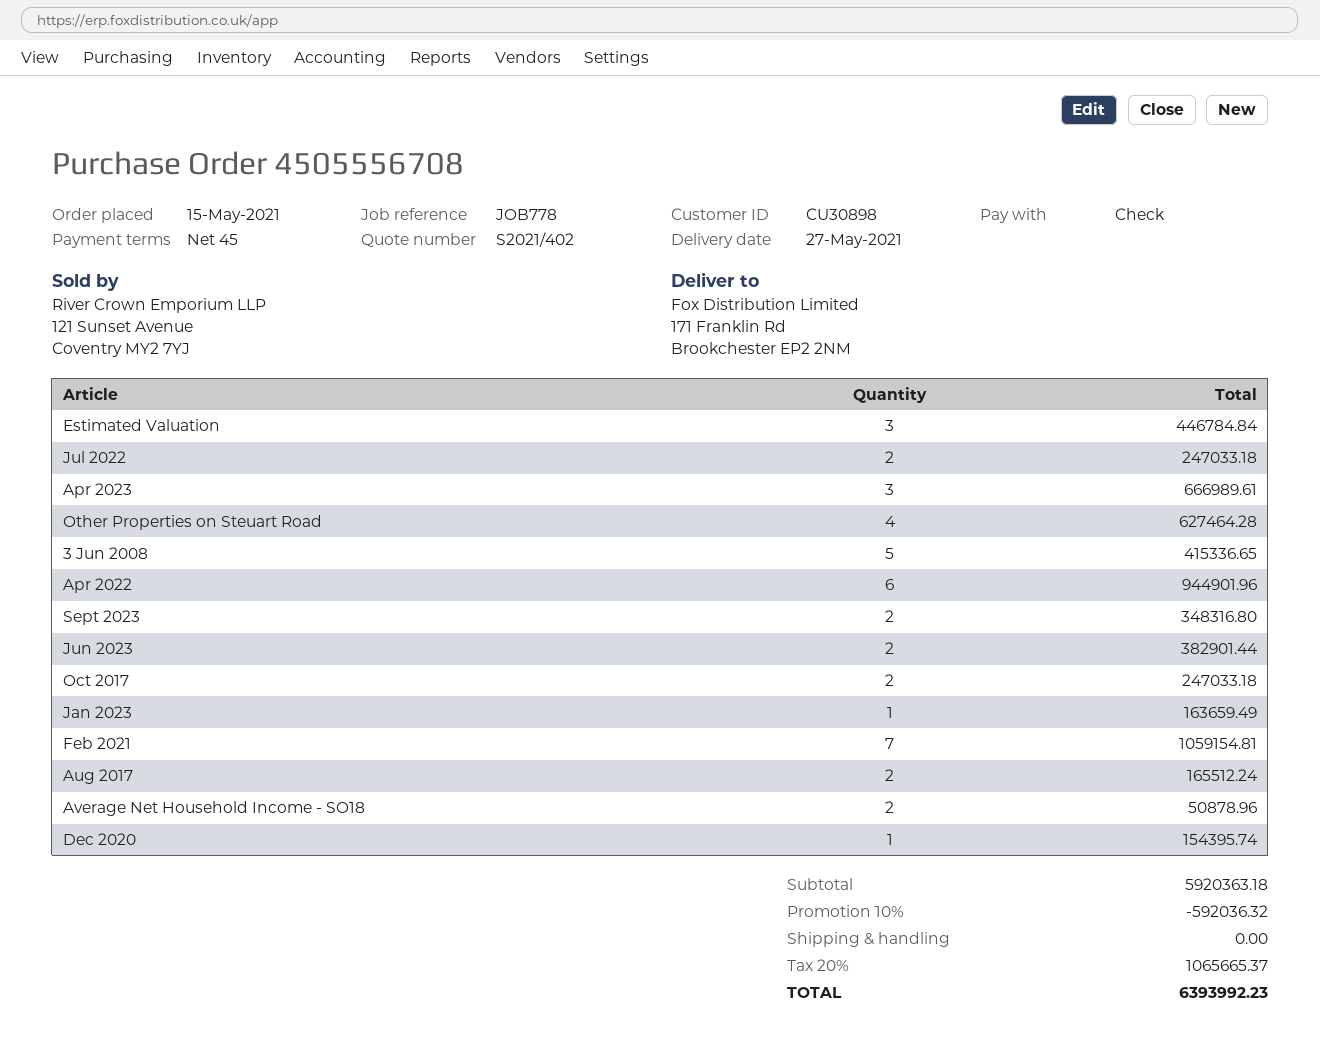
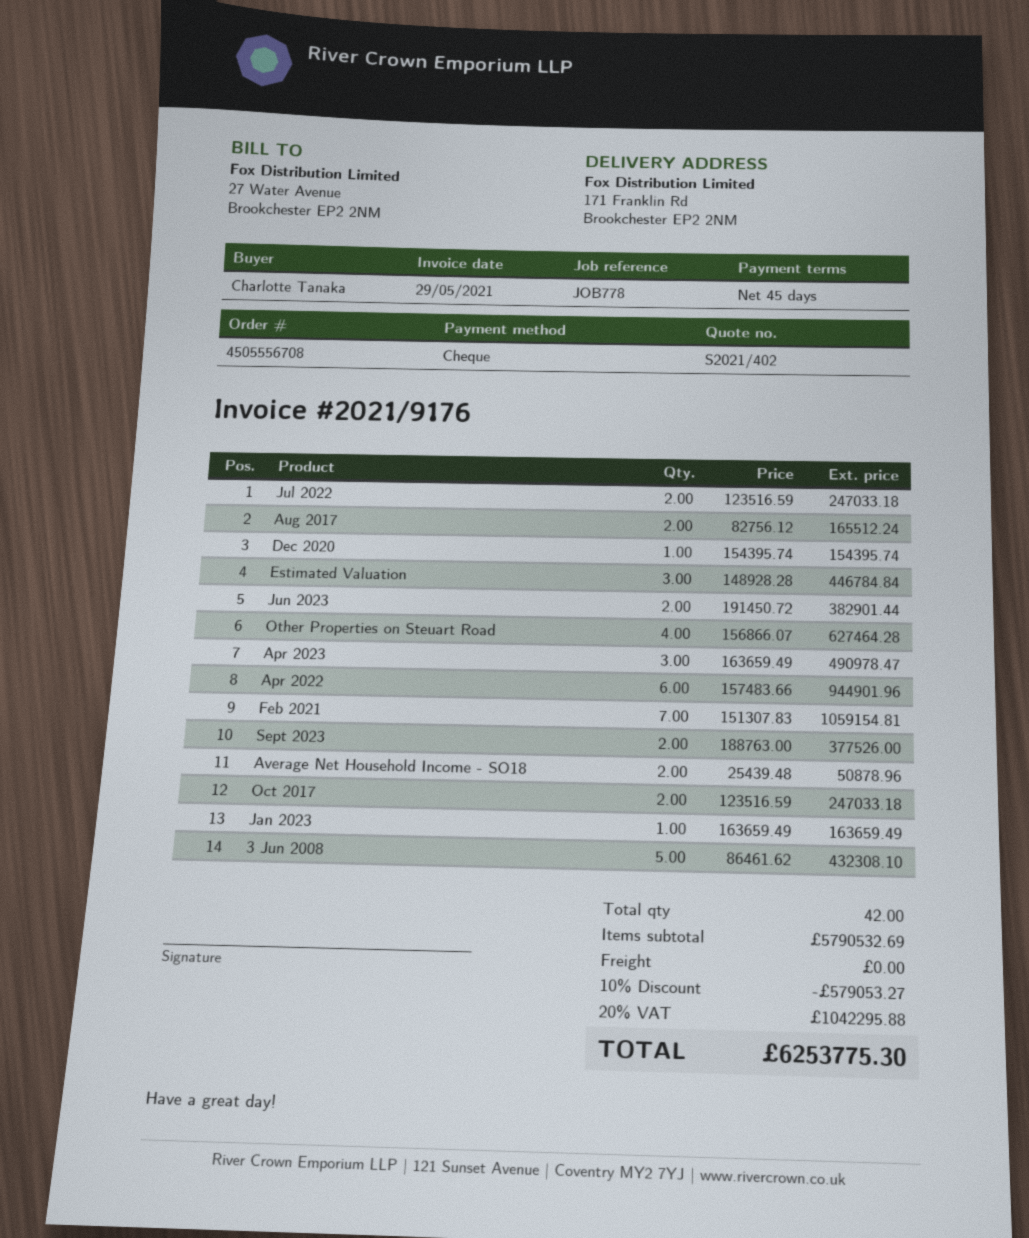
Apr 2023: 3 for 666989.61 -> 3 for 490978.47
3 Jun 2008: 5 for 415336.65 -> 5 for 432308.10
Sept 2023: 2 for 348316.80 -> 2 for 377526.00
subtotal: 5920363.18 -> 5790532.69
discount: 10% = 592036.32 -> 10% = 579053.27
tax: 20% = 1065665.37 -> 20% = 1042295.88
total: 6393992.23 -> 6253775.30

